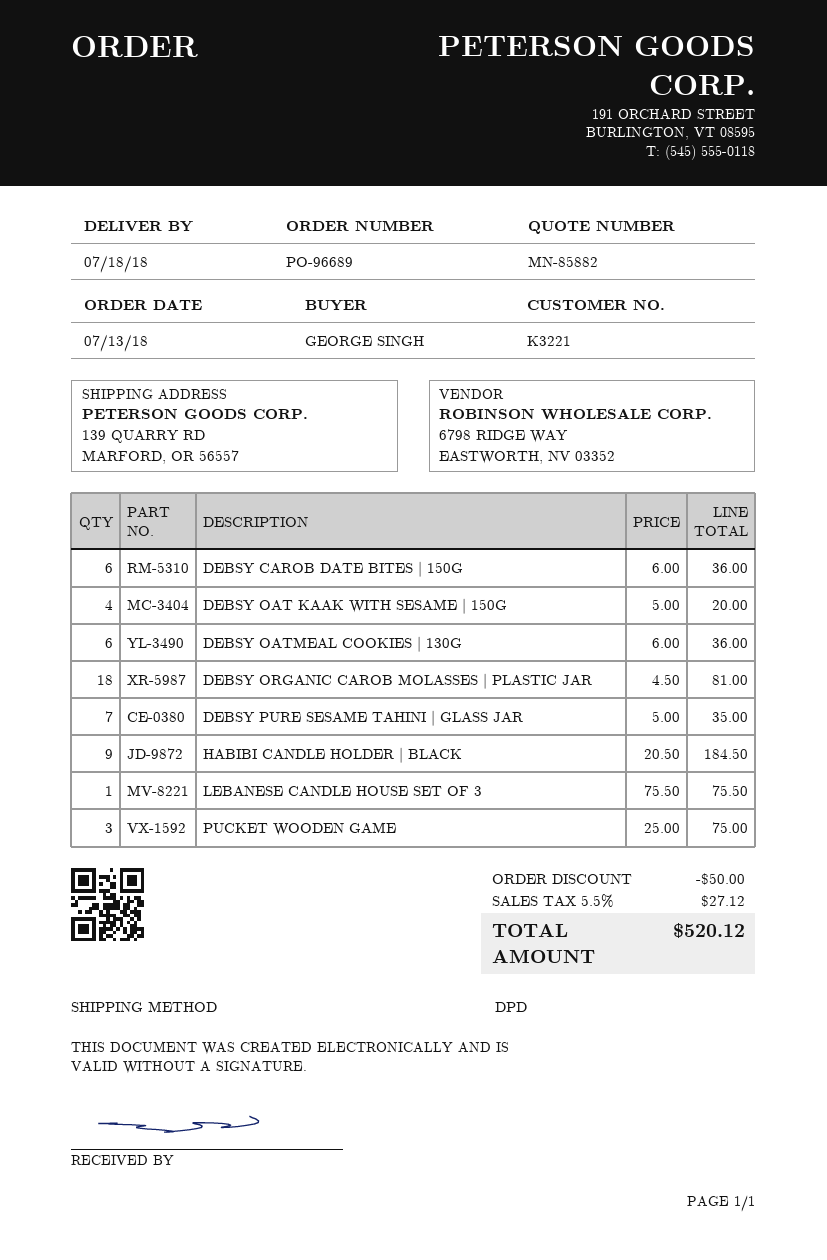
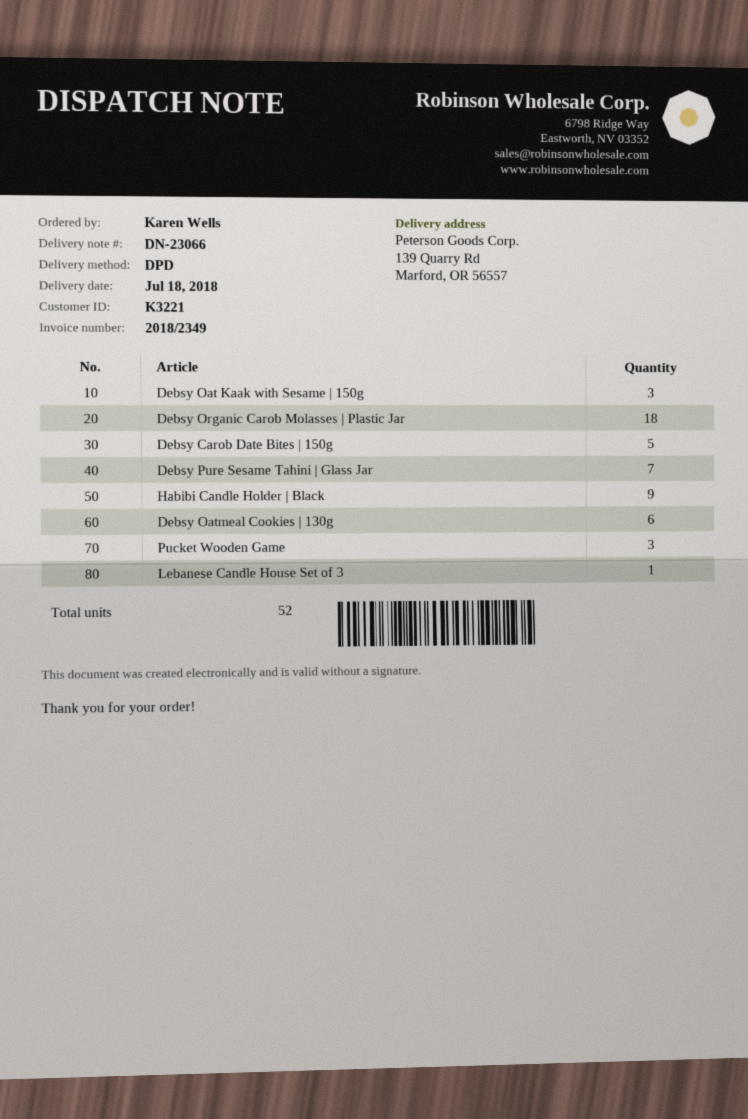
ordered by: GEORGE SINGH -> Karen Wells
DEBSY CAROB DATE BITES | 150G: 6 -> 5
DEBSY OAT KAAK WITH SESAME | 150G: 4 -> 3

